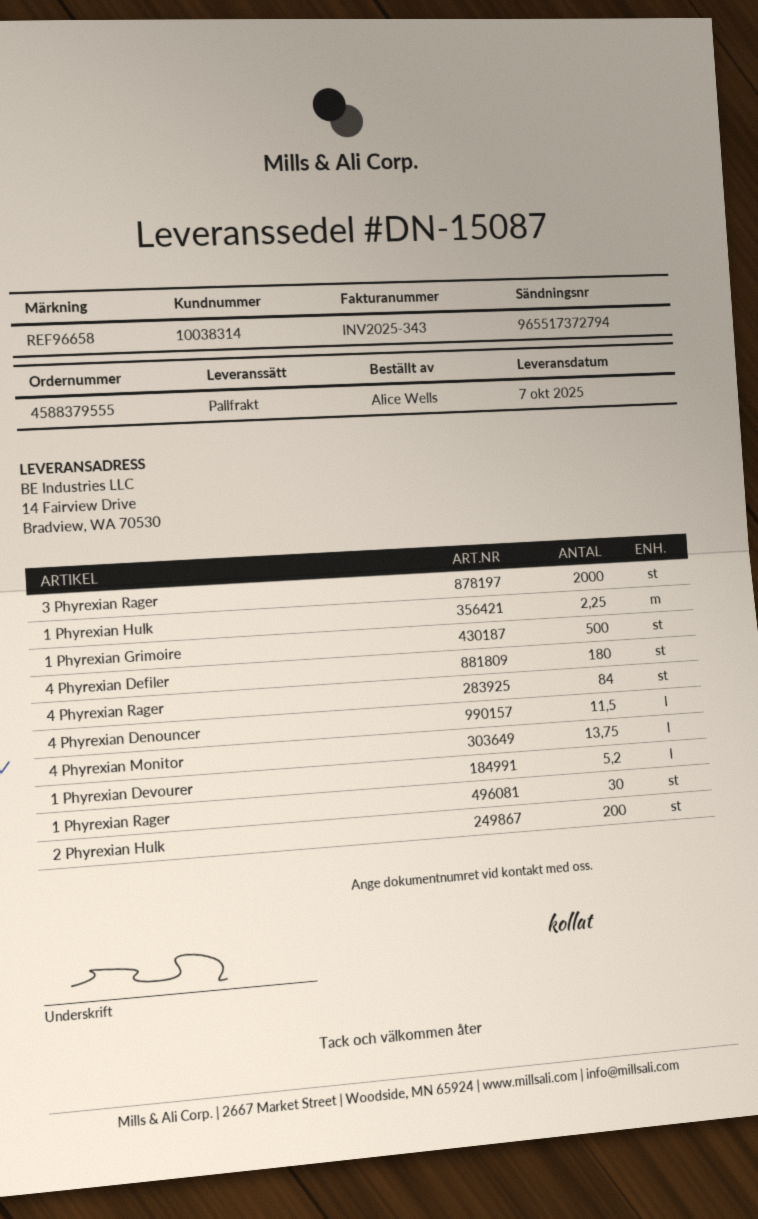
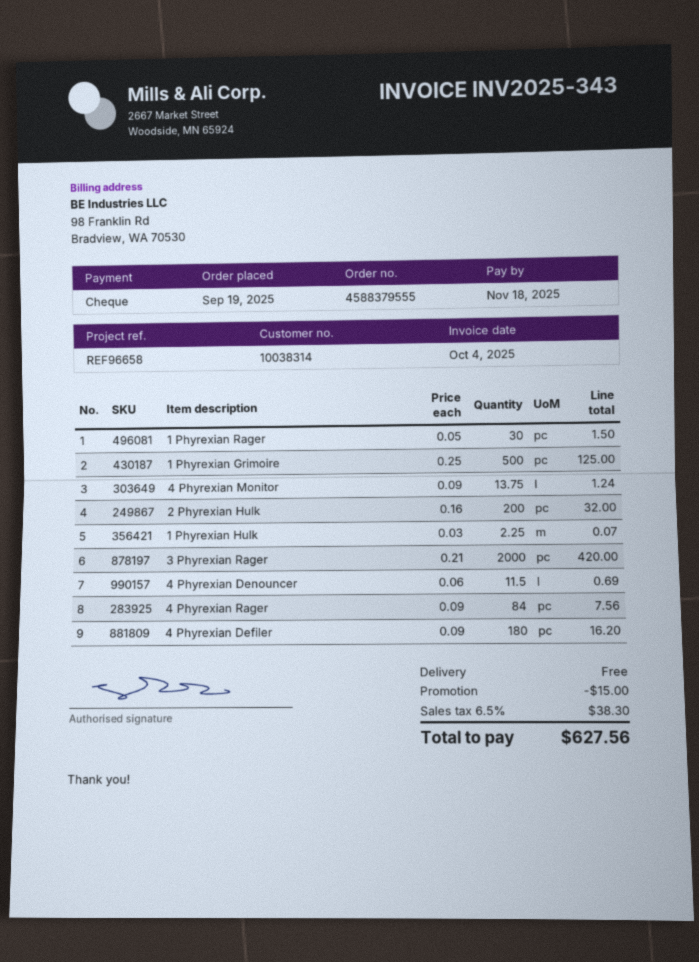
1 Phyrexian Devourer: 5.2 -> none

